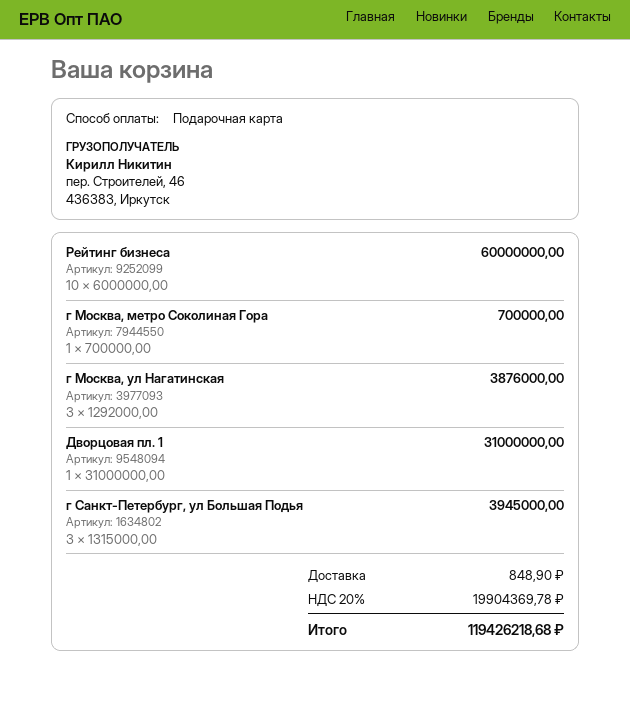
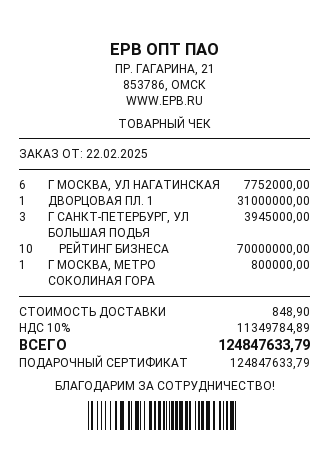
Рейтинг бизнеса: 10 for 60000000.00 -> 10 for 70000000.00
г Москва, метро Соколиная Гора: 1 for 700000.00 -> 1 for 800000.00
г Москва, ул Нагатинская: 3 for 3876000.00 -> 6 for 7752000.00
tax: 20% = 19904369.78 -> 10% = 11349784.89
total: 119426218.68 -> 124847633.79

